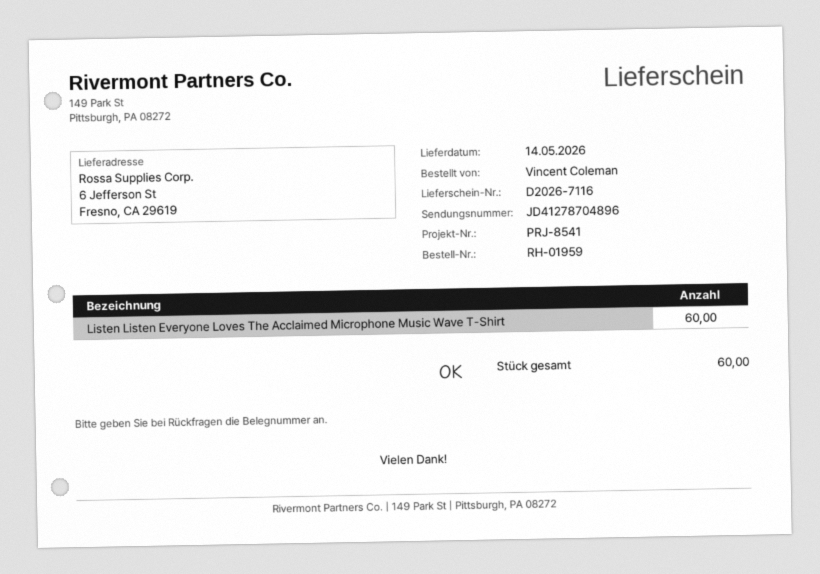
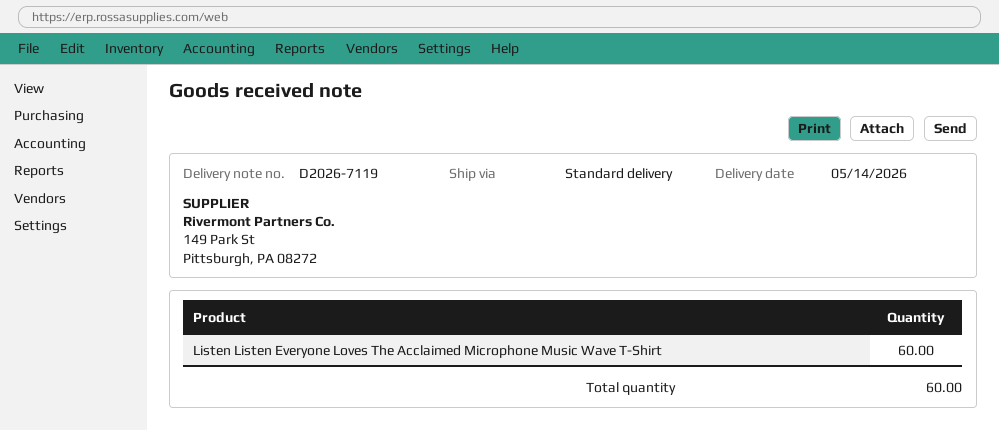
delivery note number: D2026-7116 -> D2026-7119

